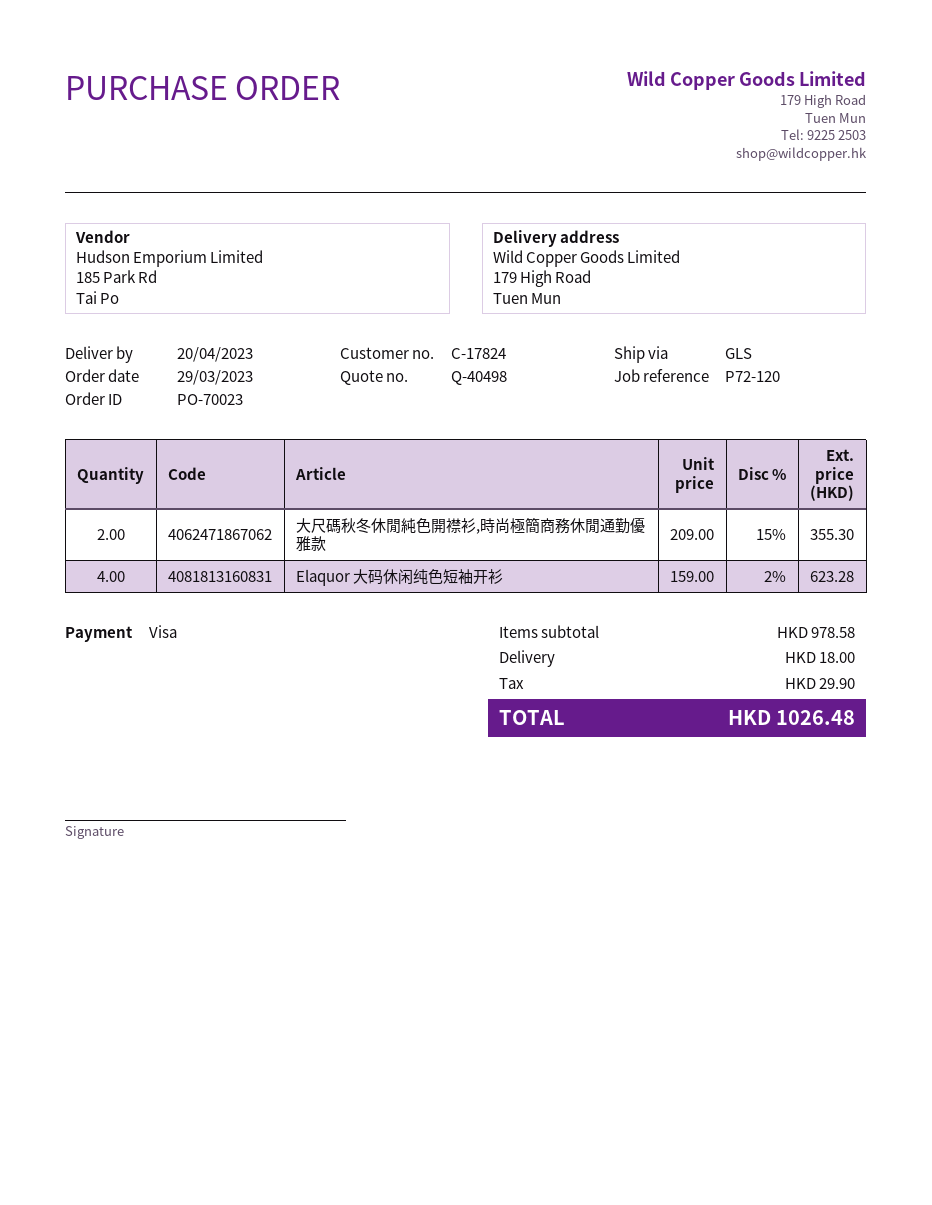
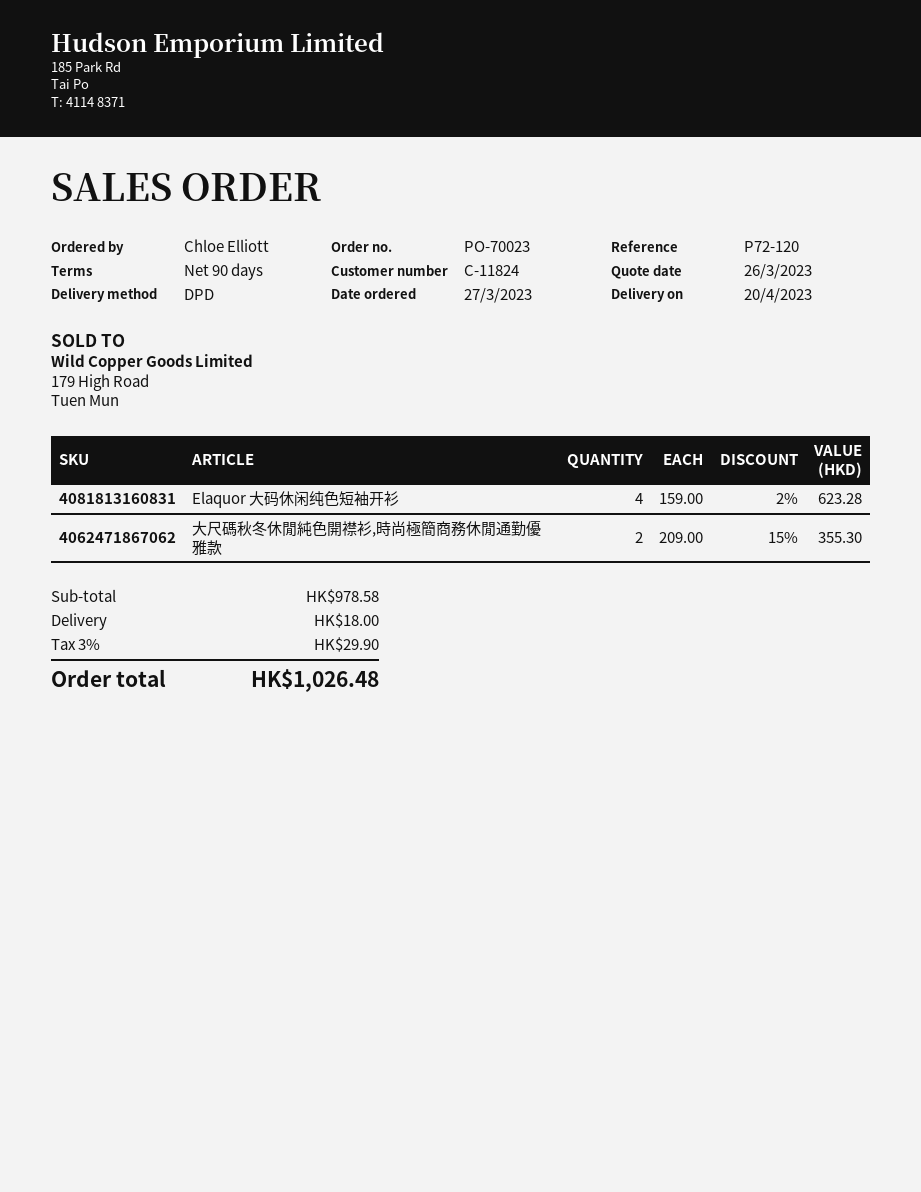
order date: 2023-03-29 -> 2023-03-27
customer number: C-17824 -> C-11824
shipping method: GLS -> DPD

